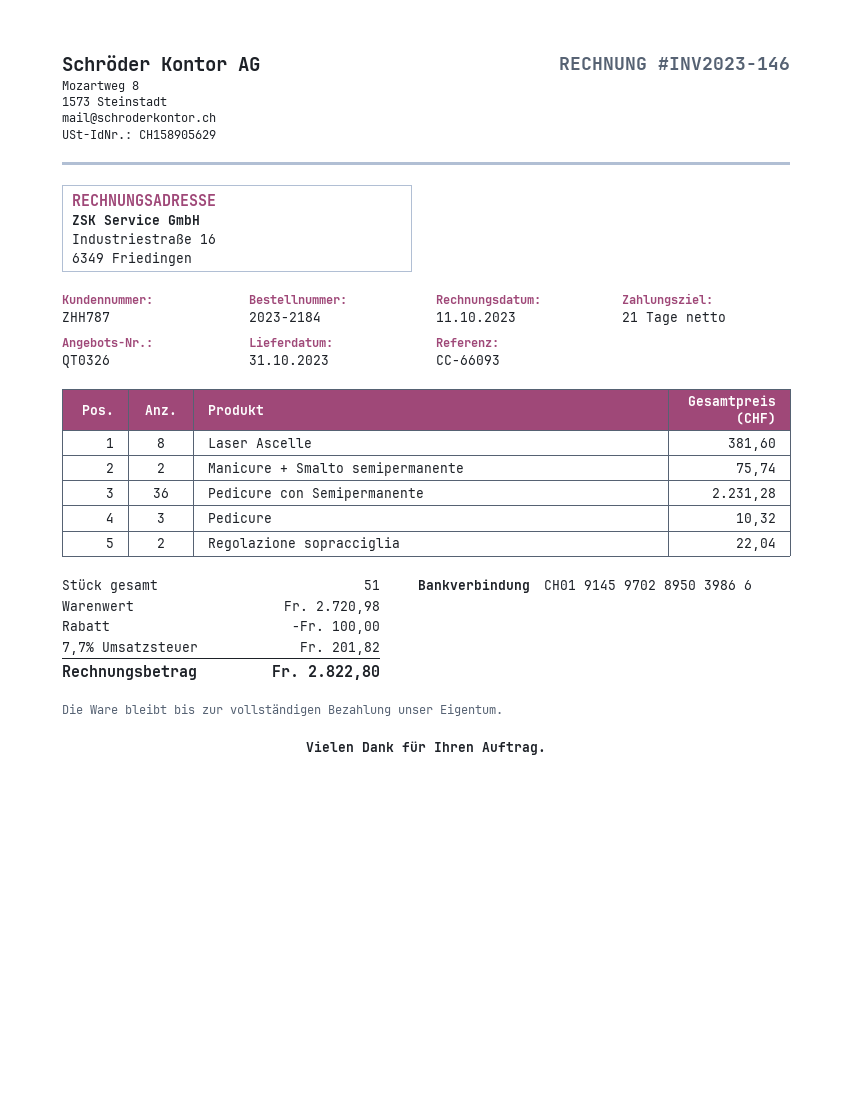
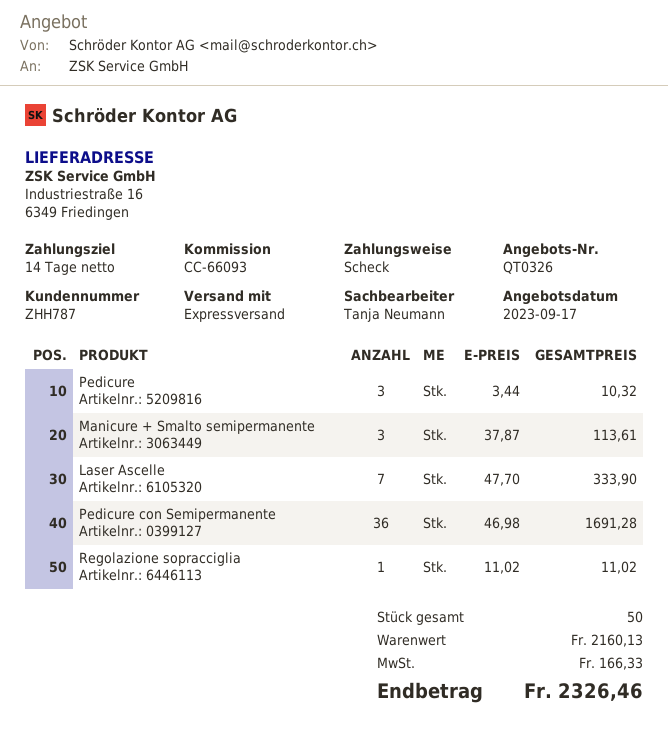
payment terms: 21 days -> 14 days
Laser Ascelle: 8 for 381.60 -> 7 for 333.90
Manicure + Smalto semipermanente: 2 for 75.74 -> 3 for 113.61
Pedicure con Semipermanente: 36 for 2231.28 -> 36 for 1691.28
Regolazione sopracciglia: 2 for 22.04 -> 1 for 11.02
total quantity: 51 -> 50
subtotal: 2720.98 -> 2160.13
discount: 100.00 -> none
tax: 201.82 -> 166.33
total: 2822.80 -> 2326.46

